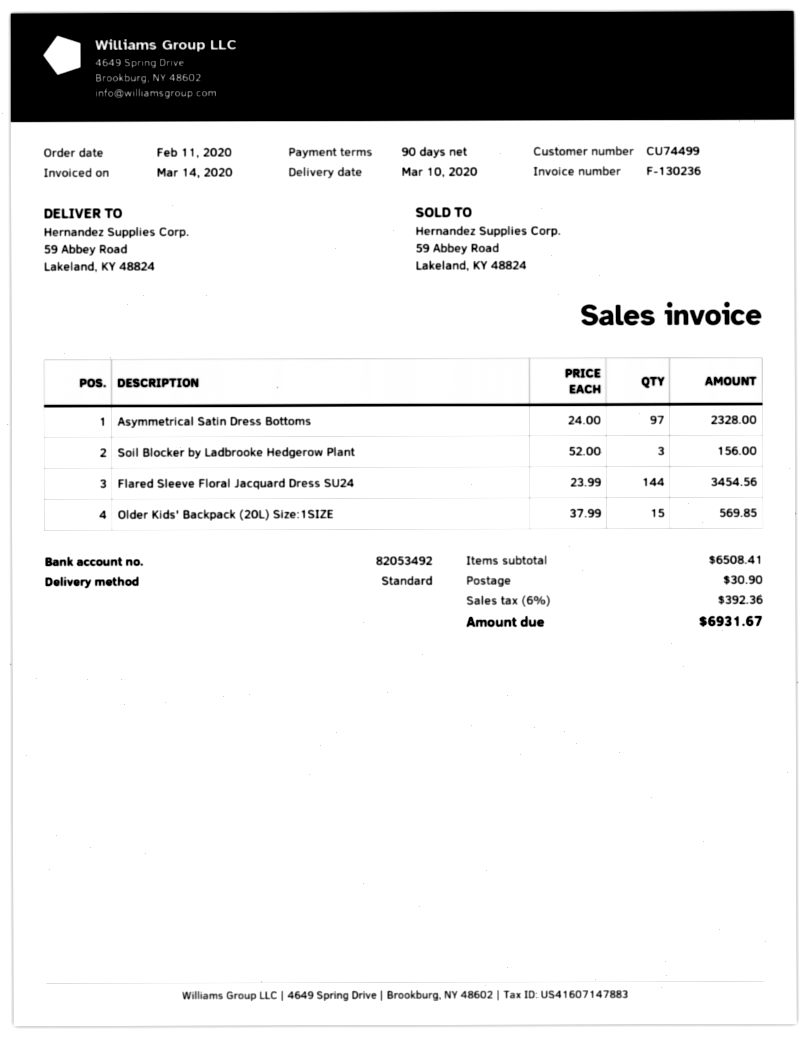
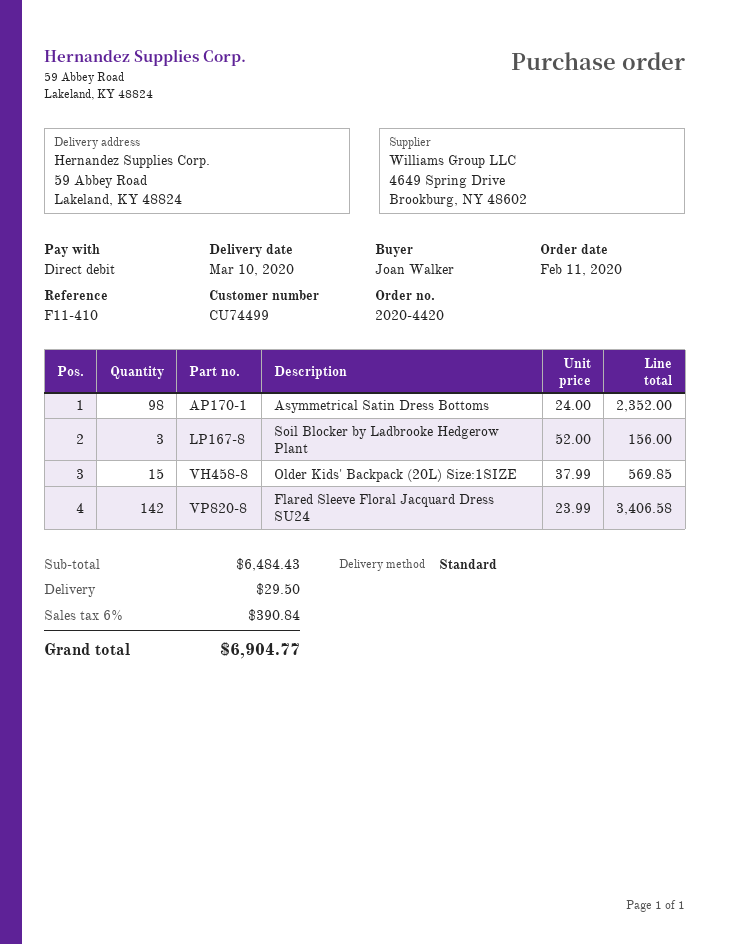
Asymmetrical Satin Dress Bottoms: 97 x 24.00 = 2328.00 -> 98 x 24.00 = 2352.00
Flared Sleeve Floral Jacquard Dress SU24: 144 x 23.99 = 3454.56 -> 142 x 23.99 = 3406.58
subtotal: 6508.41 -> 6484.43
shipping: 30.90 -> 29.50
tax: 6% = 392.36 -> 6% = 390.84
total: 6931.67 -> 6904.77

